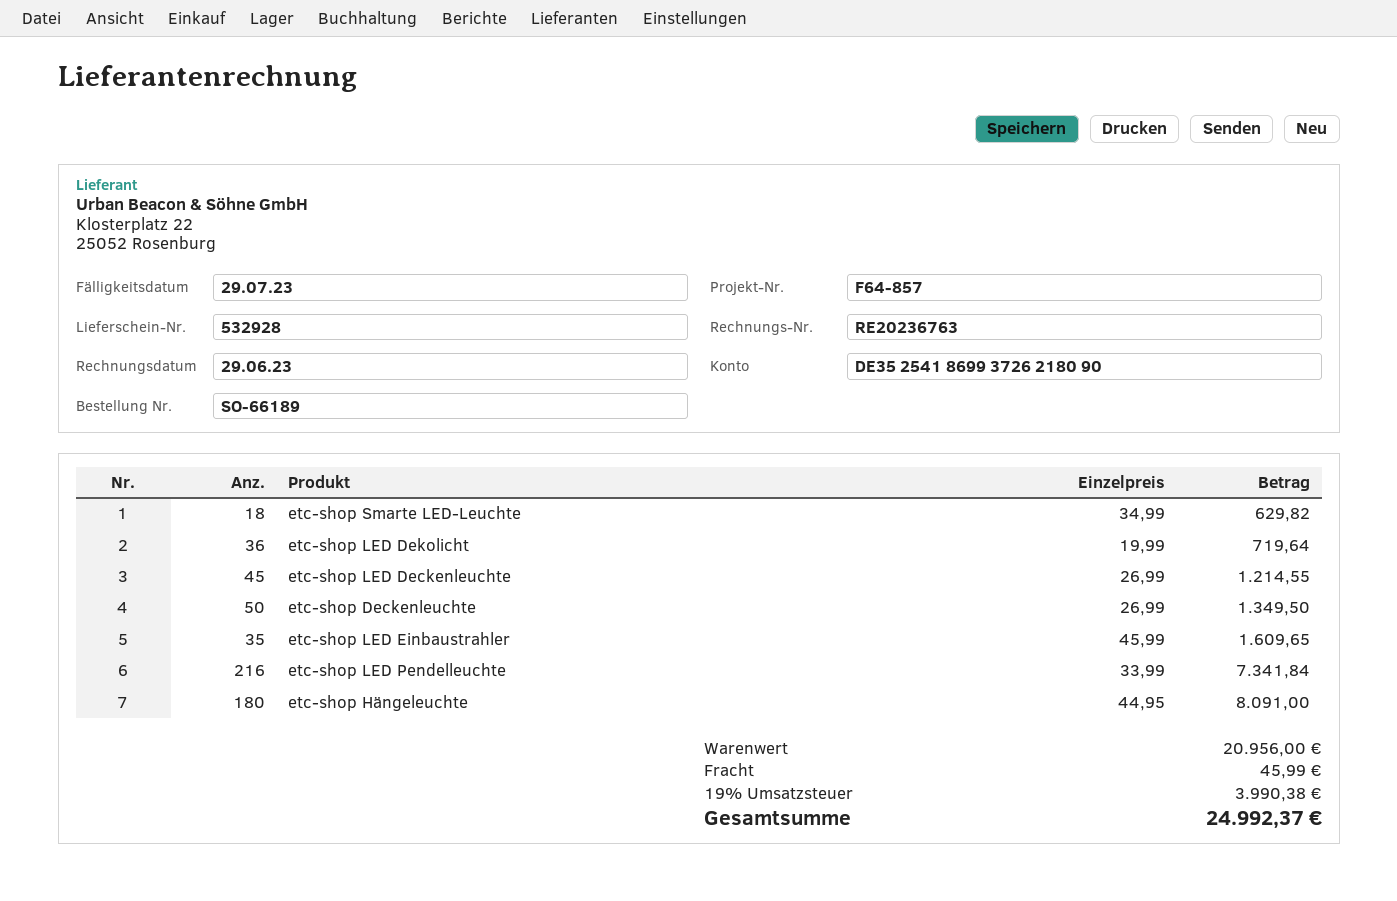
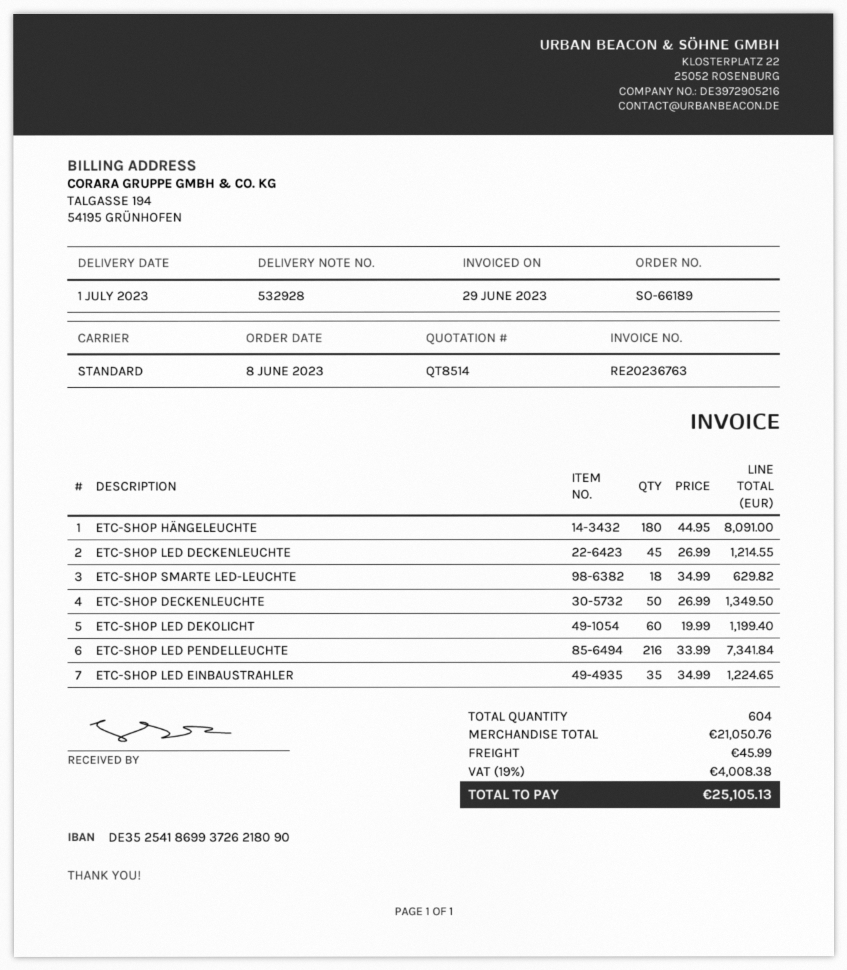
etc-shop LED Dekolicht: 36 x 19.99 = 719.64 -> 60 x 19.99 = 1199.40
etc-shop LED Einbaustrahler: 35 x 45.99 = 1609.65 -> 35 x 34.99 = 1224.65
subtotal: 20956.00 -> 21050.76
tax: 19% = 3990.38 -> 19% = 4008.38
total: 24992.37 -> 25105.13

